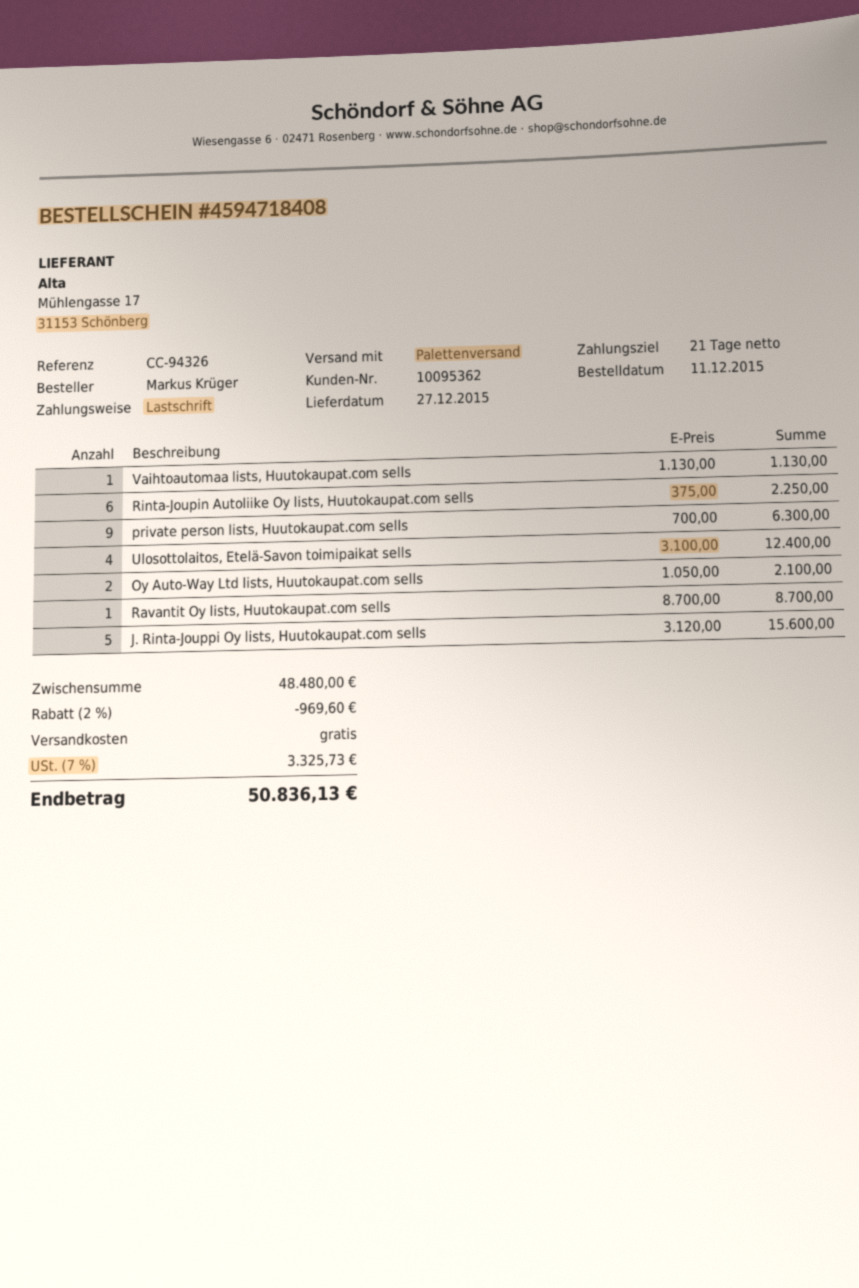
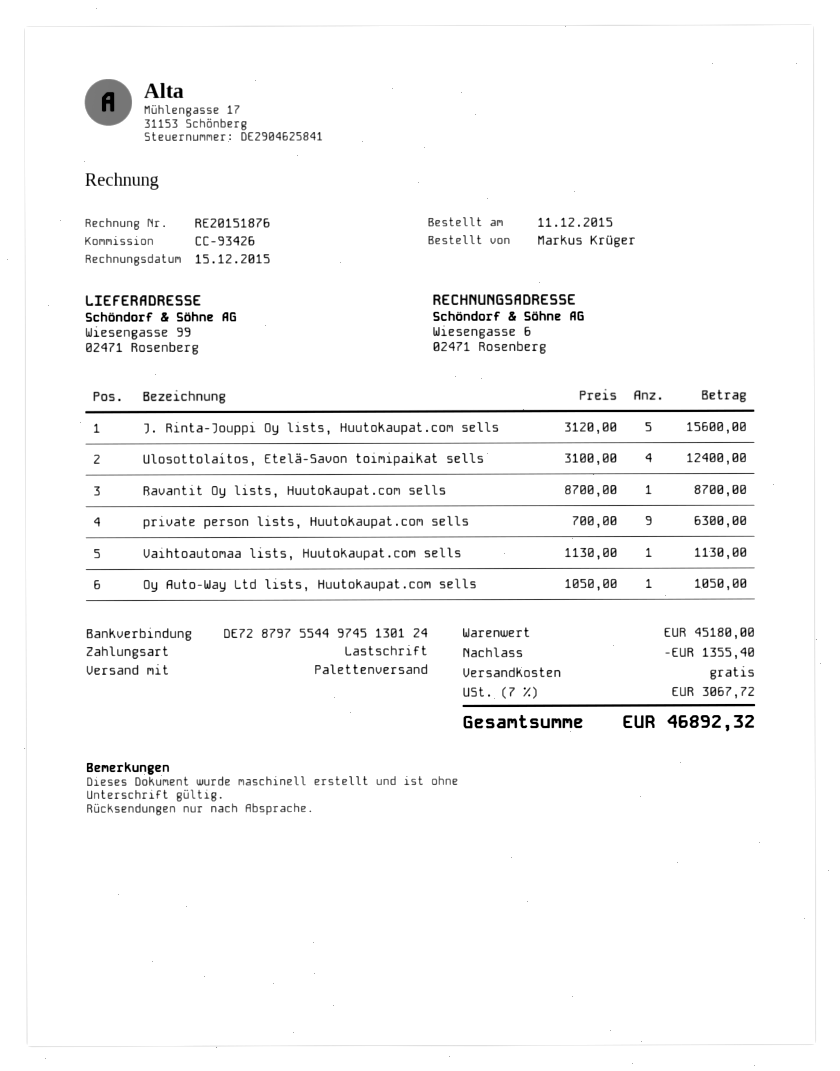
reference: CC-94326 -> CC-93426
Rinta-Joupin Autoliike Oy lists, Huutokaupat.com sells: 6 x 375.00 = 2250.00 -> none
Oy Auto-Way Ltd lists, Huutokaupat.com sells: 2 x 1050.00 = 2100.00 -> 1 x 1050.00 = 1050.00
subtotal: 48480.00 -> 45180.00
discount: 969.60 -> 1355.40
tax: 7% = 3325.73 -> 7% = 3067.72
total: 50836.13 -> 46892.32

